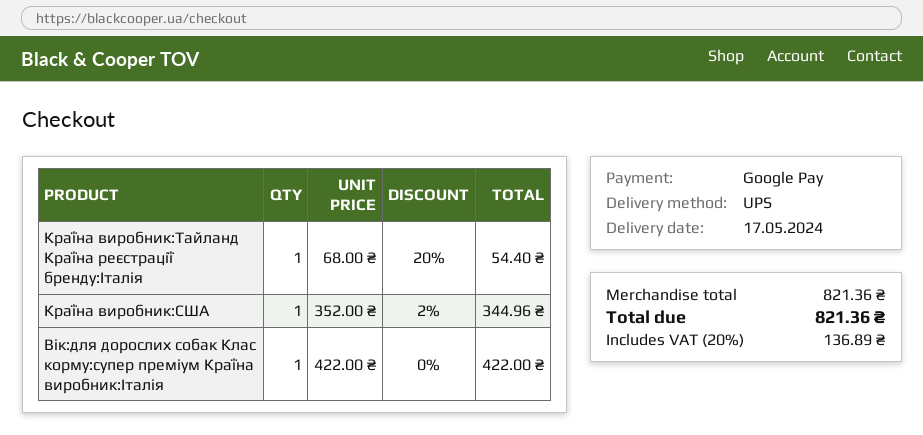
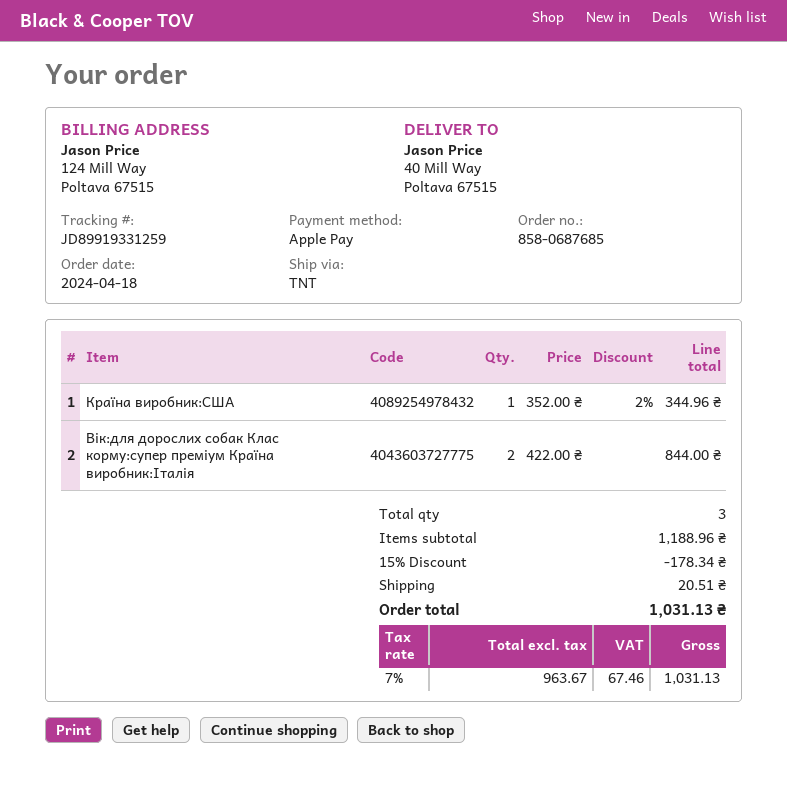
payment method: Google Pay -> Apple Pay
shipping method: UPS -> TNT
Країна виробник:Тайланд Країна реєстрації бренду:Італія: 1 x 68.00 - 20% = 54.40 -> none
Вік:для дорослих собак Клас корму:супер преміум Країна виробник:Італія: 1 x 422.00 = 422.00 -> 2 x 422.00 = 844.00
subtotal: 821.36 -> 1188.96
discount: none -> 15% = 178.34
shipping: none -> 20.51
tax: 20% = 136.89 -> 7% = 67.46
total: 821.36 -> 1031.13

